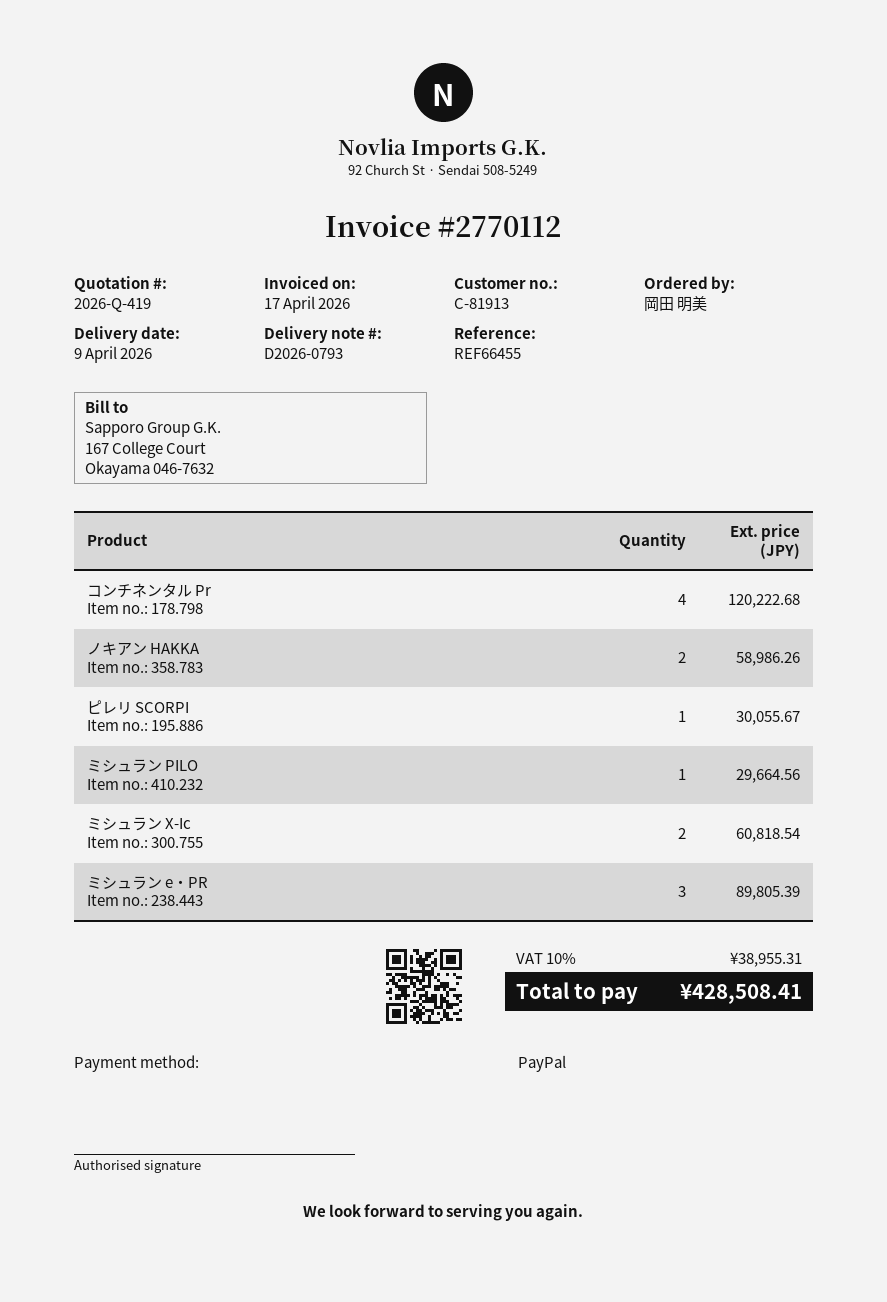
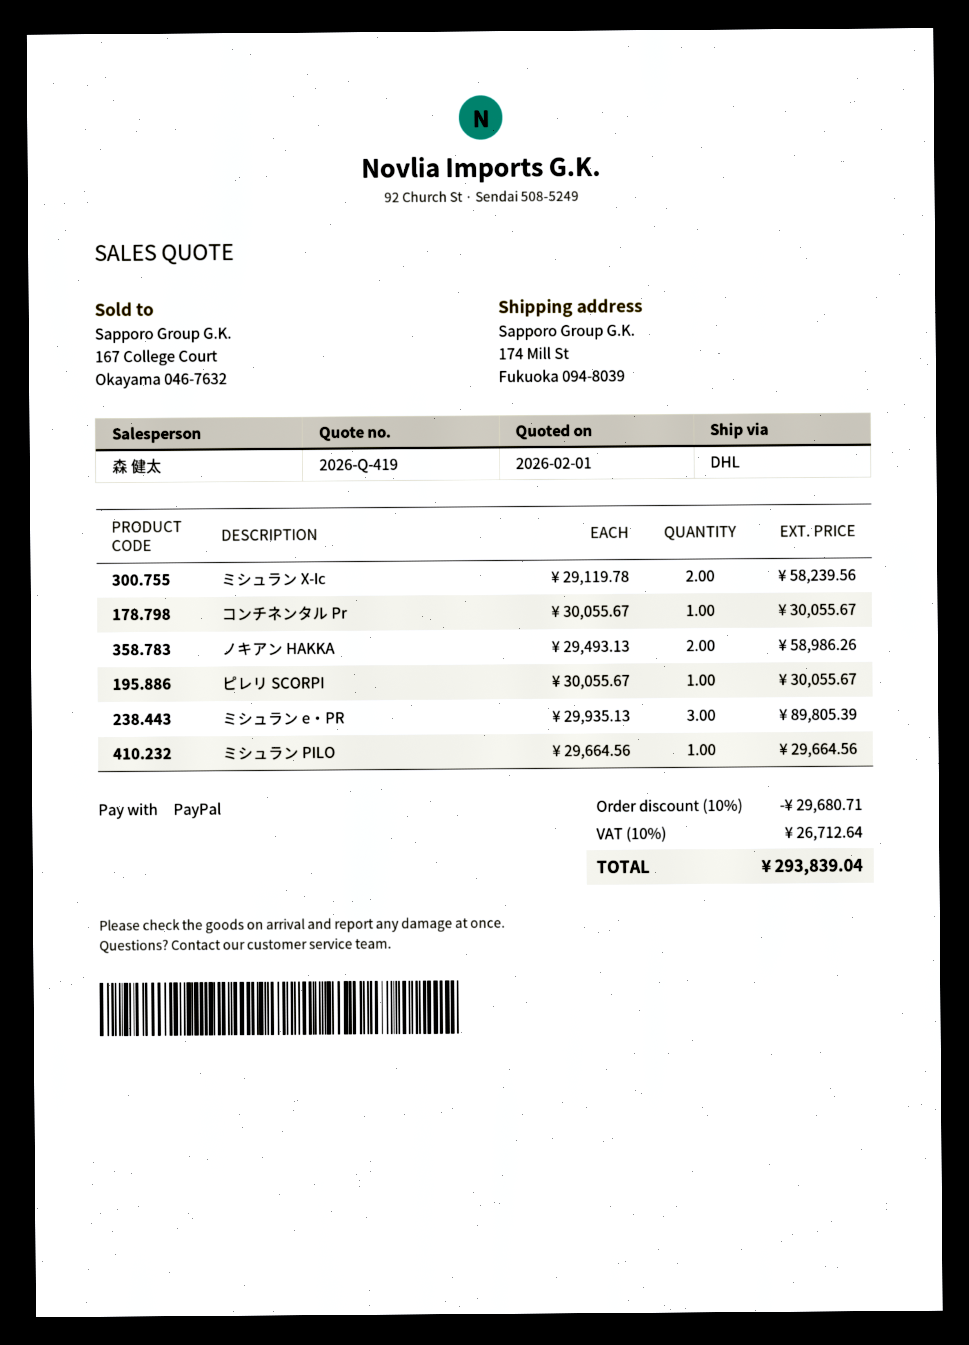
コンチネンタル Pr: 4 for 120222.68 -> 1 for 30055.67
ミシュラン X-Ic: 2 for 60818.54 -> 2 for 58239.56
discount: none -> 10% = 29680.71
tax: 10% = 38955.31 -> 10% = 26712.64
total: 428508.41 -> 293839.04

